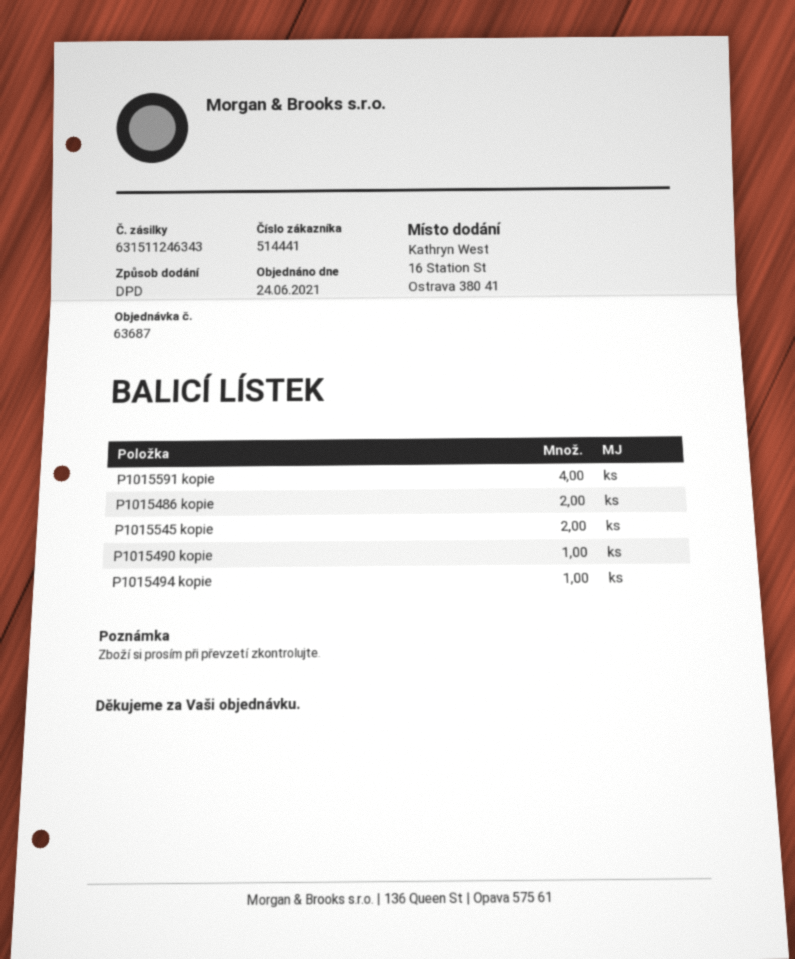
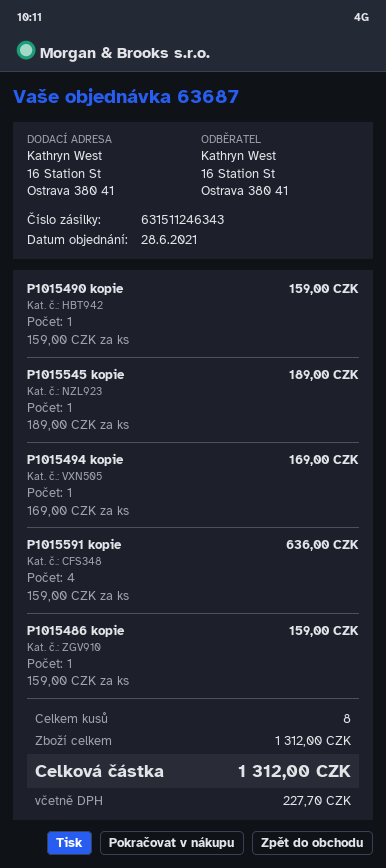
order date: 2021-06-24 -> 2021-06-28
P1015486 kopie: 2 -> 1
P1015545 kopie: 2 -> 1

